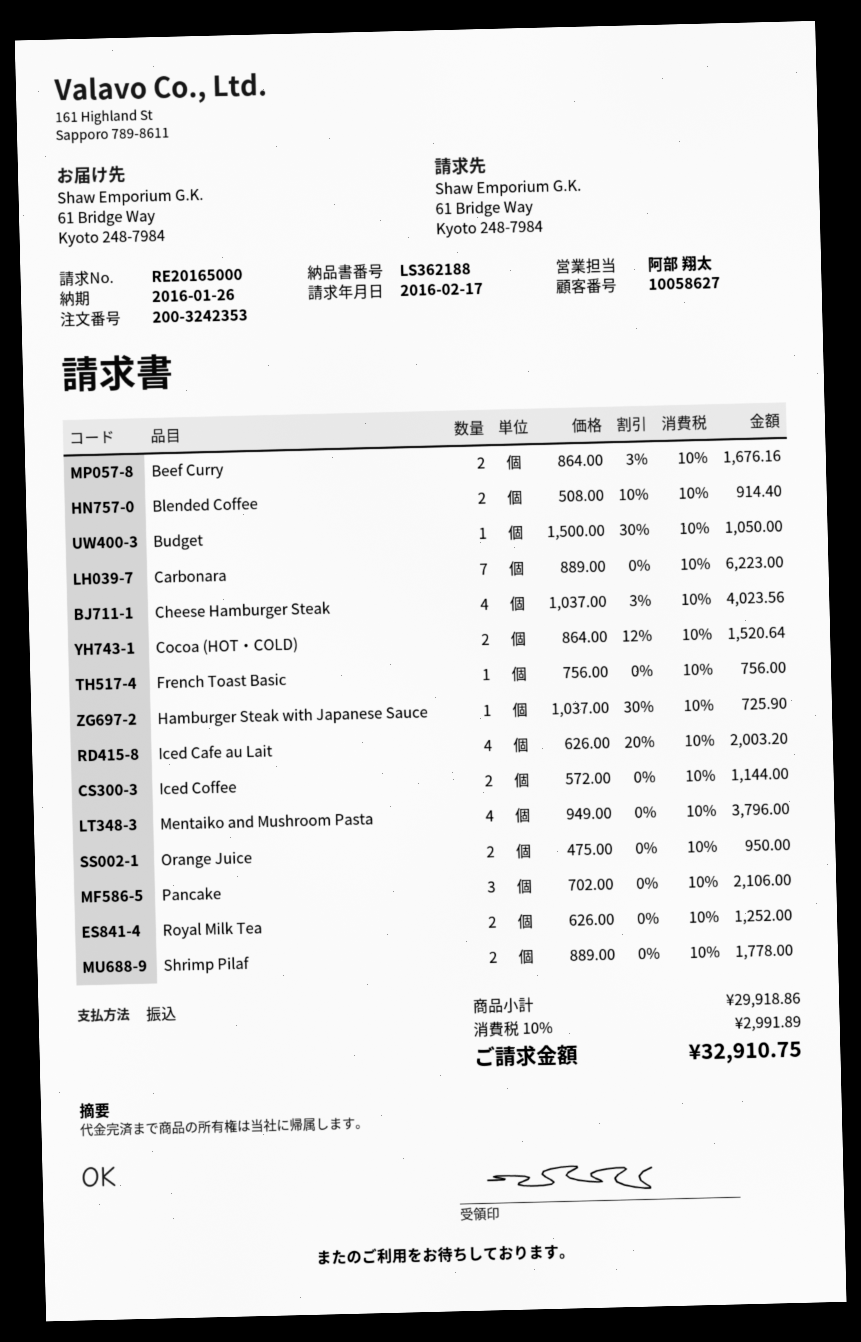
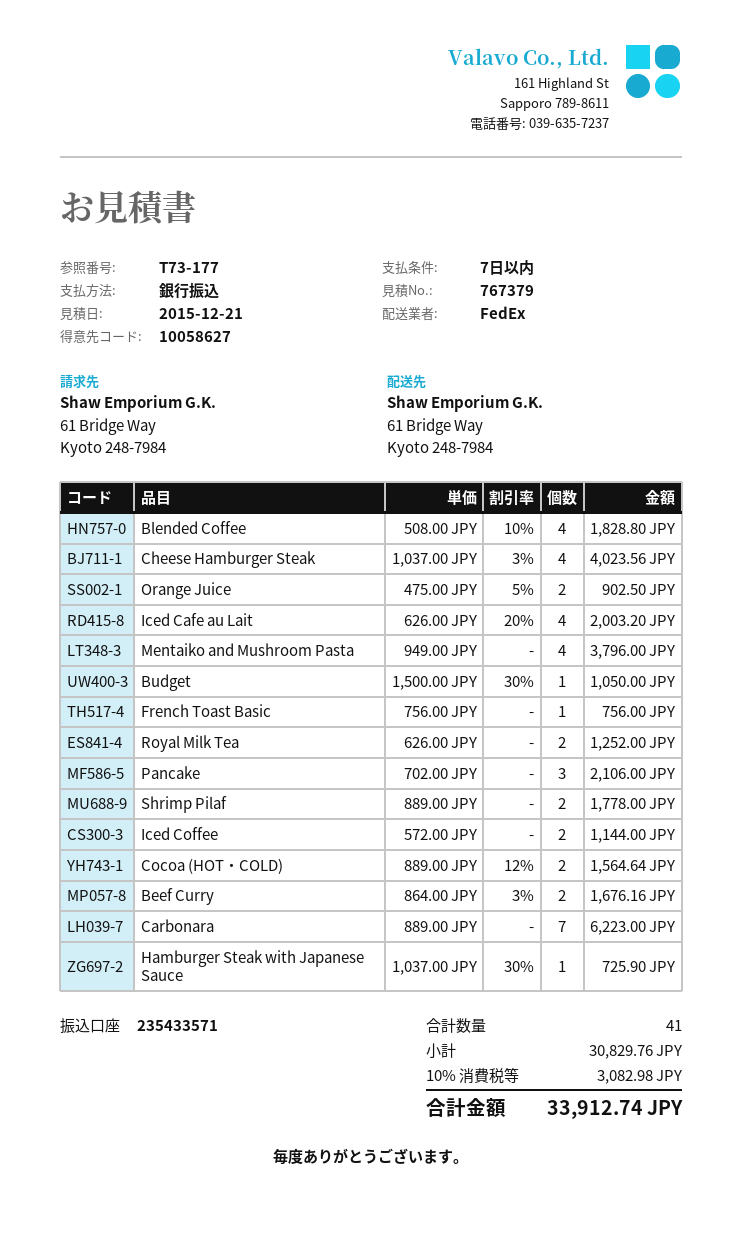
Blended Coffee: 2 x 508.00 - 10% = 914.40 -> 4 x 508.00 - 10% = 1828.80
Cocoa (HOT・COLD): 2 x 864.00 - 12% = 1520.64 -> 2 x 889.00 - 12% = 1564.64
Orange Juice: 2 x 475.00 = 950.00 -> 2 x 475.00 - 5% = 902.50
subtotal: 29918.86 -> 30829.76
tax: 10% = 2991.89 -> 10% = 3082.98
total: 32910.75 -> 33912.74

